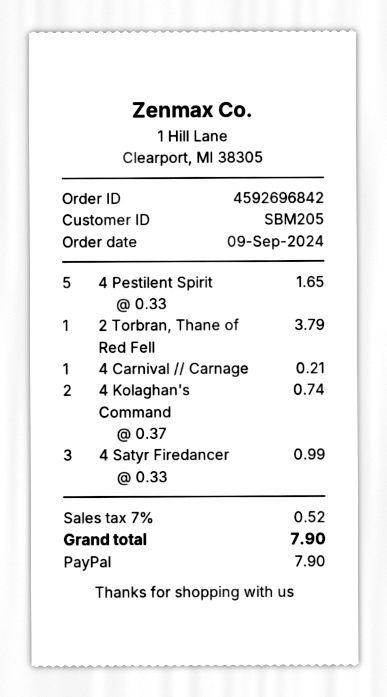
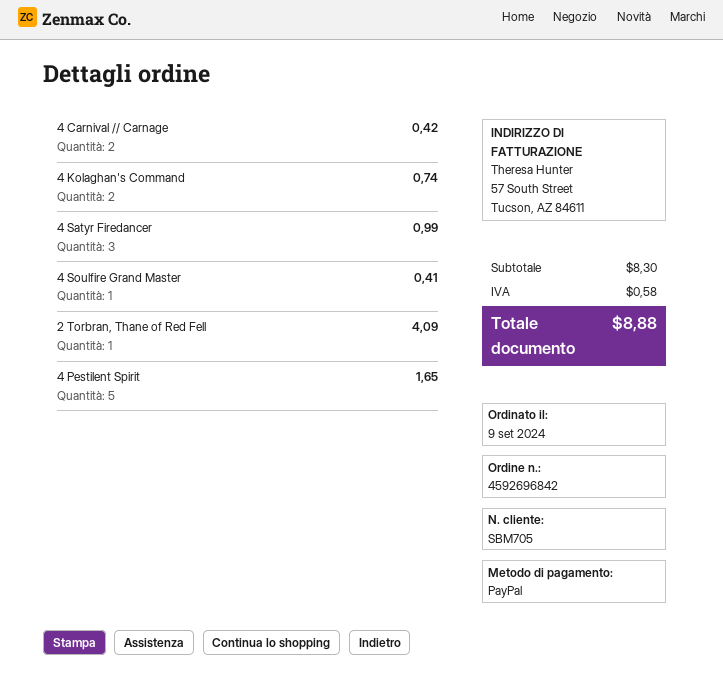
customer number: SBM205 -> SBM705
2 Torbran, Thane of Red Fell: 1 for 3.79 -> 1 for 4.09
4 Carnival // Carnage: 1 for 0.21 -> 2 for 0.42
4 Soulfire Grand Master: none -> 1 for 0.41
tax: 0.52 -> 0.58
total: 7.90 -> 8.88

